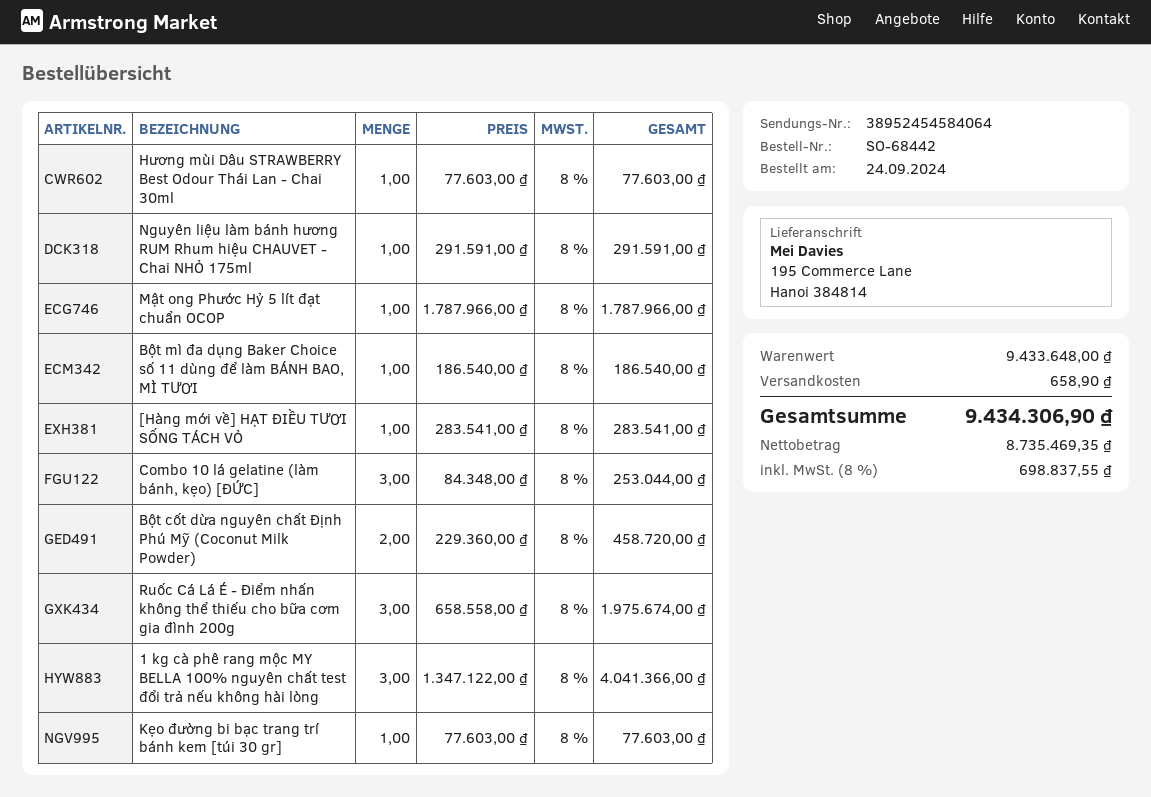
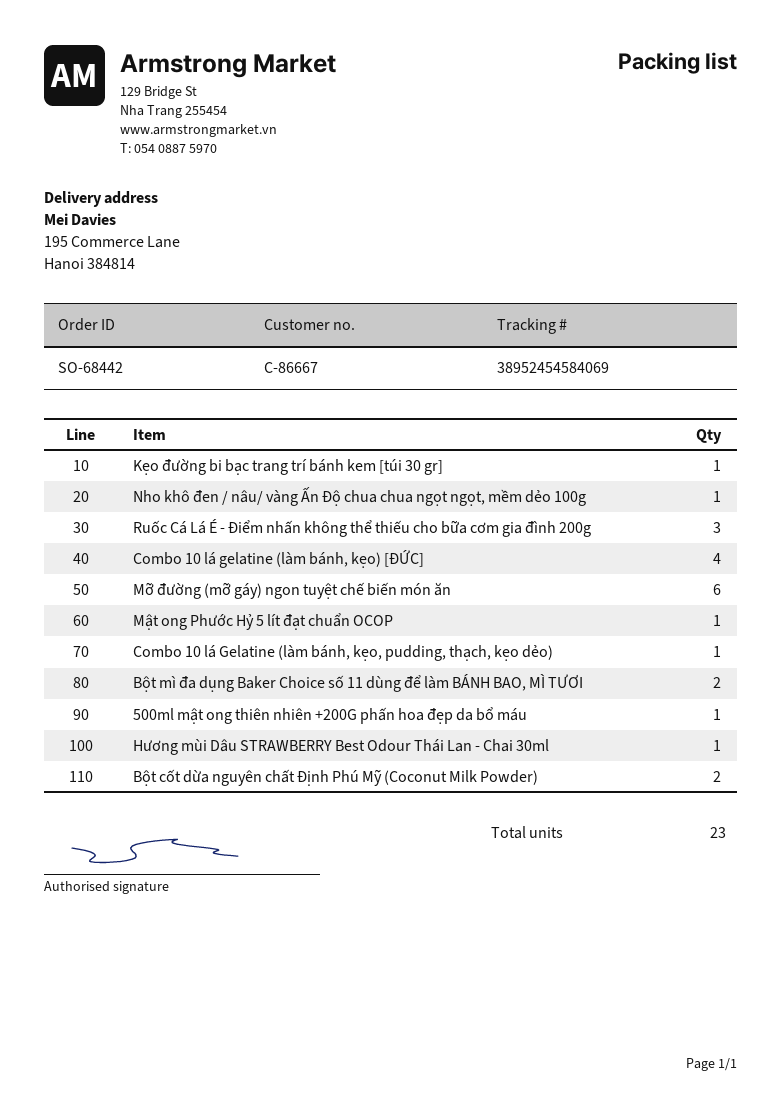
tracking number: 38952454584064 -> 38952454584069
Nguyên liệu làm bánh hương RUM Rhum hiệu CHAUVET - Chai NHỎ 175ml: 1 -> none
Bột mì đa dụng Baker Choice số 11 dùng để làm BÁNH BAO, MÌ TƯƠI: 1 -> 2
[Hàng mới về] HẠT ĐIỀU TƯƠI SỐNG TÁCH VỎ: 1 -> none
Combo 10 lá gelatine (làm bánh, kẹo) [ĐỨC]: 3 -> 4
1 kg cà phê rang mộc MY BELLA 100% nguyên chất test đổi trả nếu không hài lòng: 3 -> none
Nho khô đen / nâu/ vàng Ấn Độ chua chua ngọt ngọt, mềm dẻo 100g: none -> 1
Mỡ đường (mỡ gáy) ngon tuyệt chế biến món ăn: none -> 6
Combo 10 lá Gelatine (làm bánh, kẹo, pudding, thạch, kẹo dẻo): none -> 1
500ml mật ong thiên nhiên +200G phấn hoa đẹp da bổ máu: none -> 1

